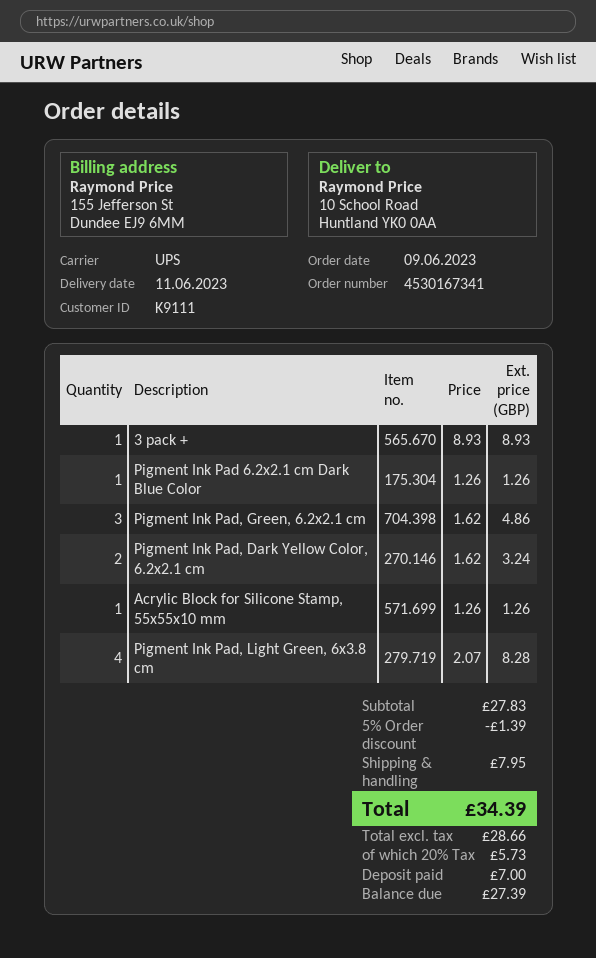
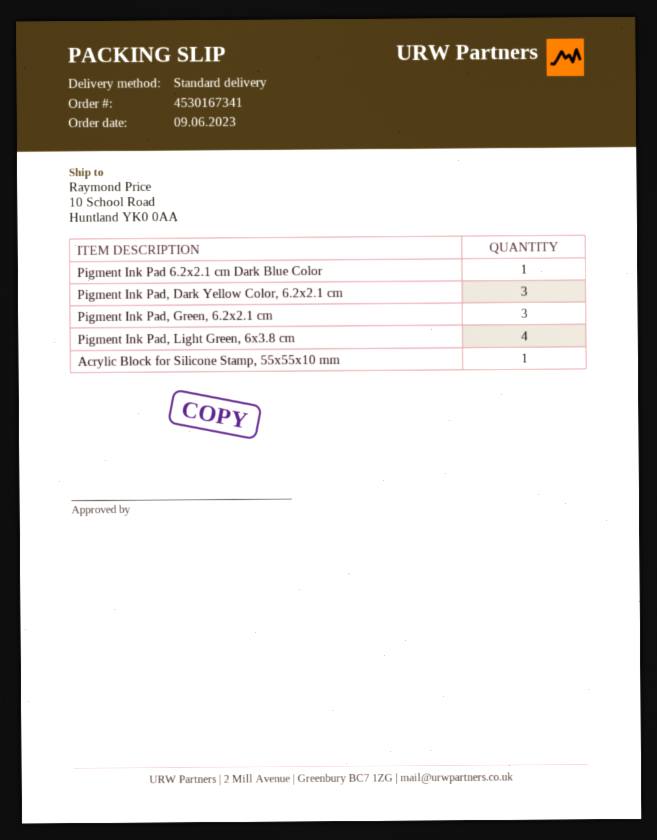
shipping method: UPS -> standard
3 pack +: 1 -> none
Pigment Ink Pad, Dark Yellow Color, 6.2x2.1 cm: 2 -> 3

